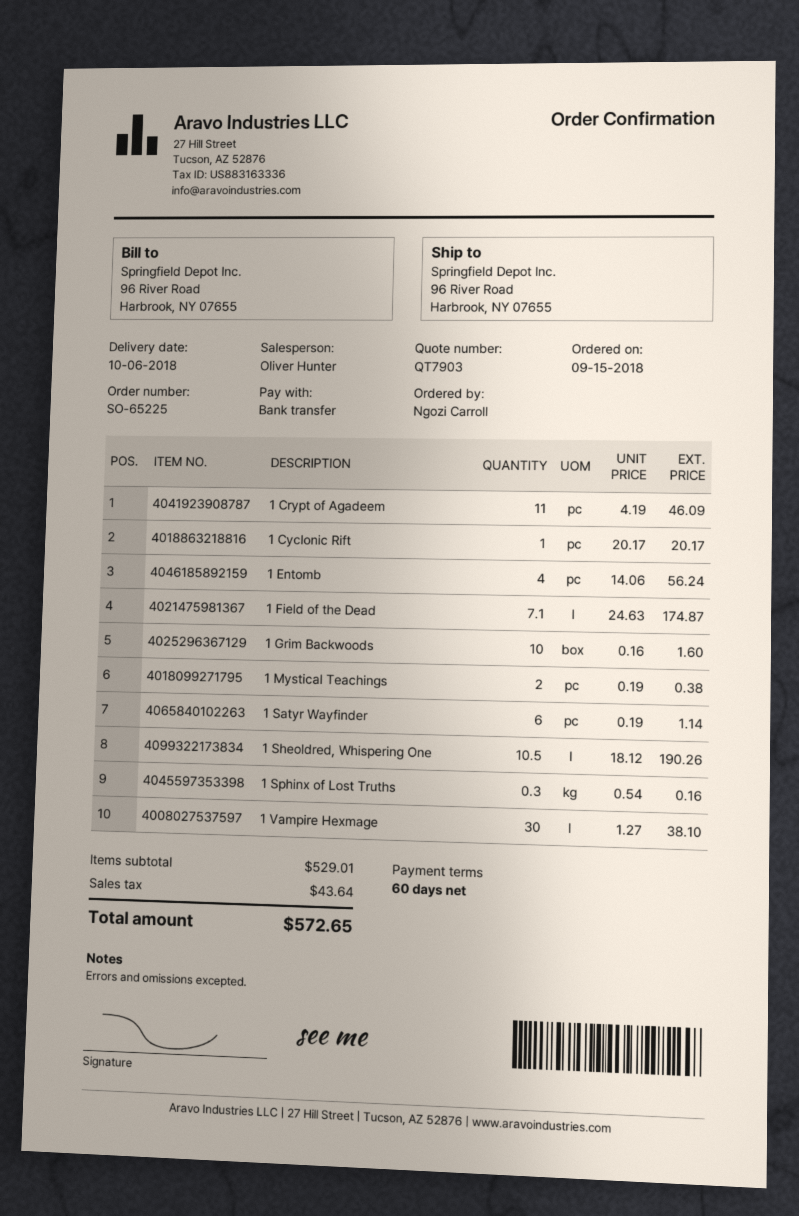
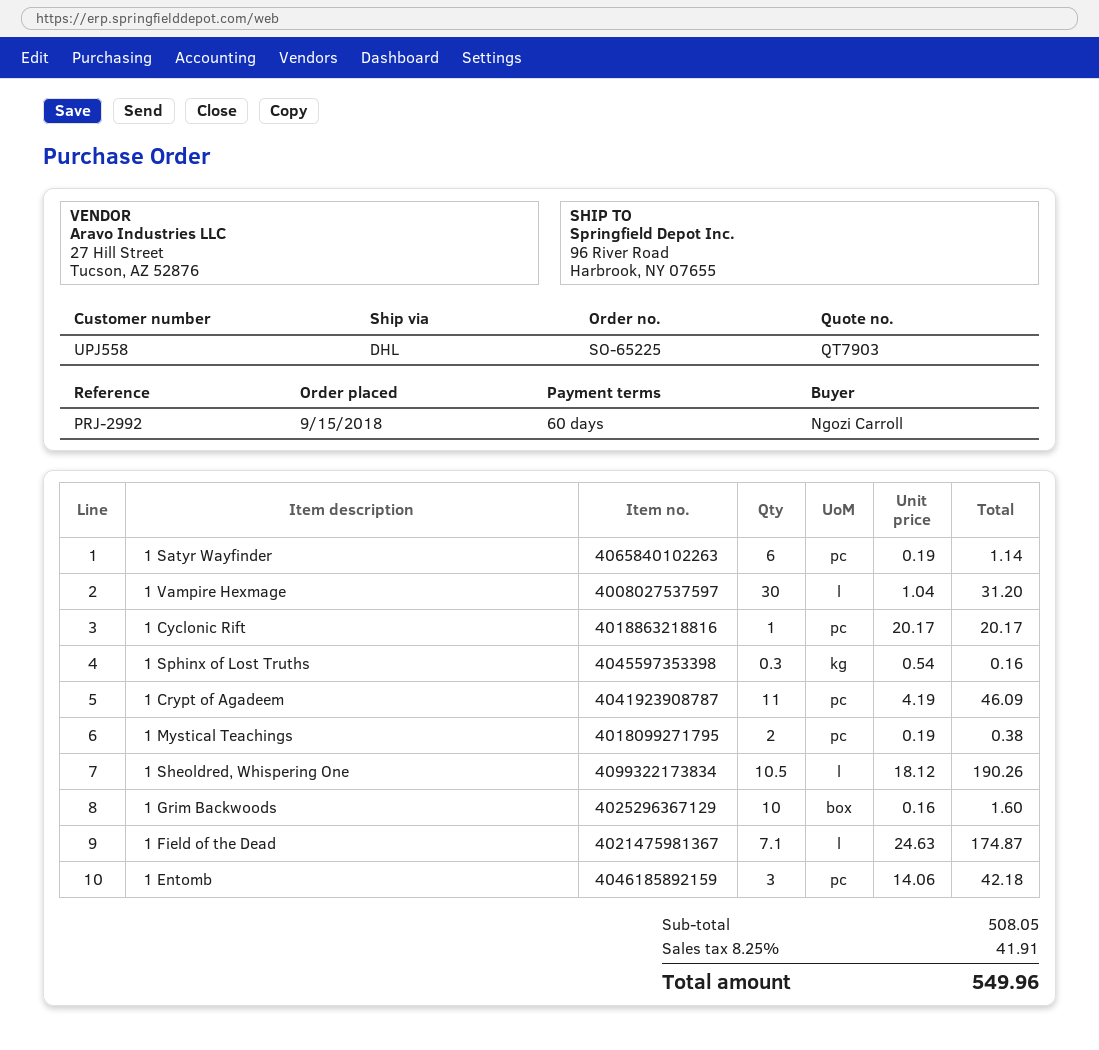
1 Entomb: 4 x 14.06 = 56.24 -> 3 x 14.06 = 42.18
1 Vampire Hexmage: 30 x 1.27 = 38.10 -> 30 x 1.04 = 31.20
subtotal: 529.01 -> 508.05
tax: 43.64 -> 41.91
total: 572.65 -> 549.96

